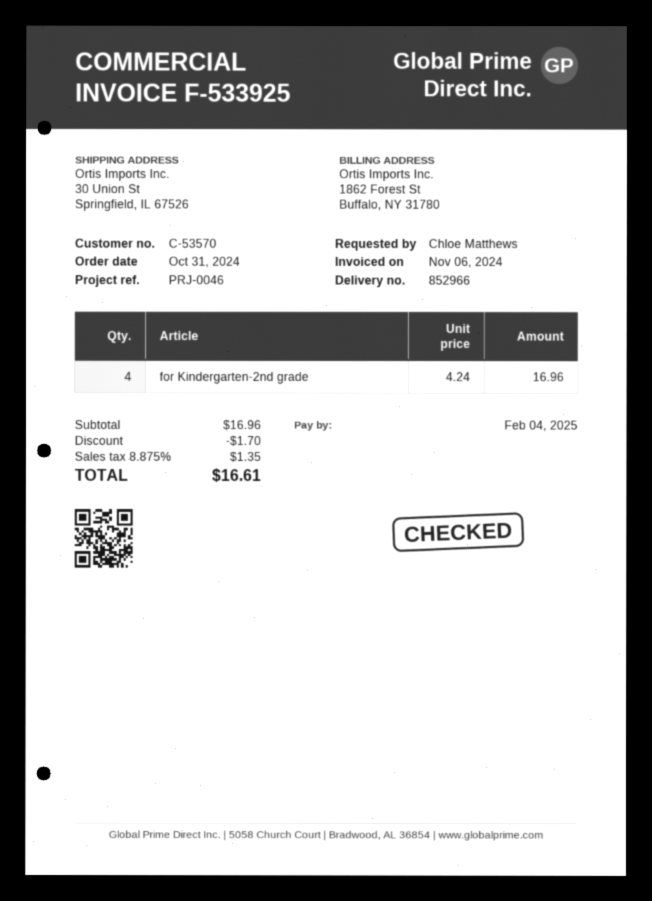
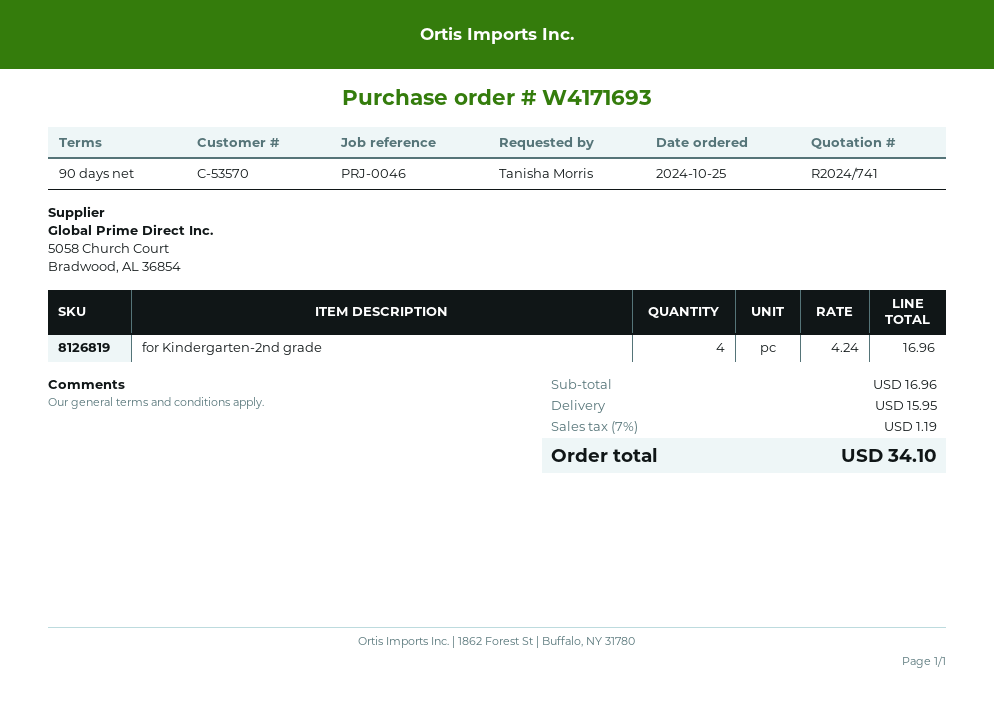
order date: 2024-10-31 -> 2024-10-25
ordered by: Chloe Matthews -> Tanisha Morris
discount: 1.70 -> none
shipping: none -> 15.95
tax: 8.875% = 1.35 -> 7% = 1.19
total: 16.61 -> 34.10

